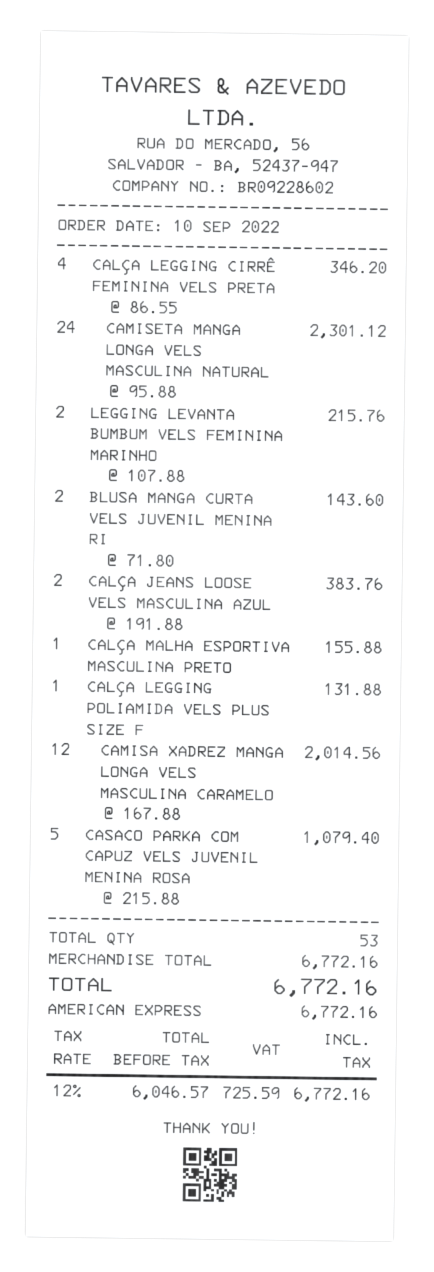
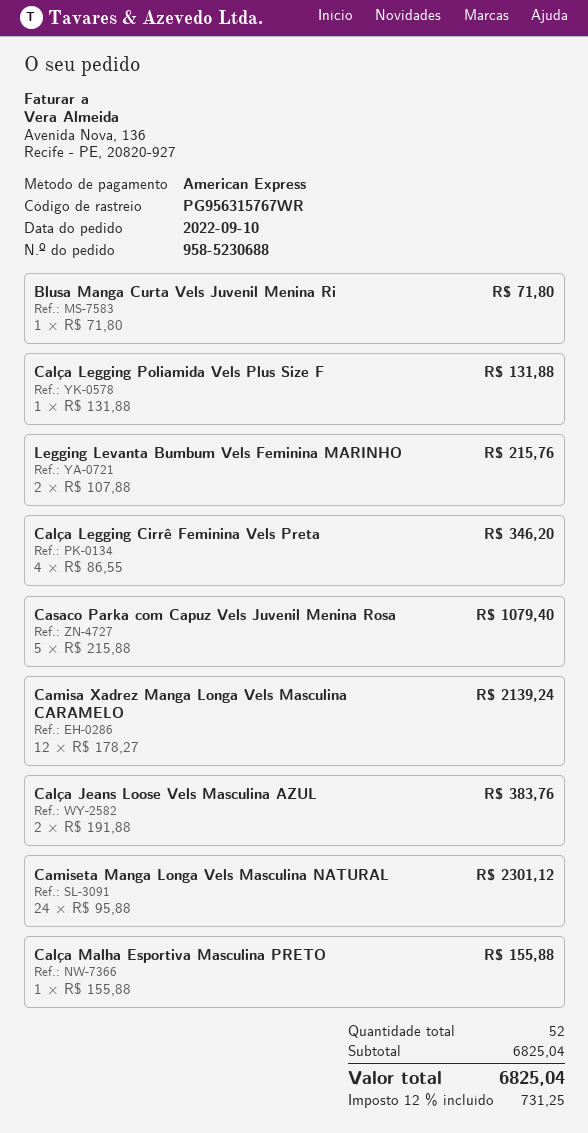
BLUSA MANGA CURTA VELS JUVENIL MENINA RI: 2 x 71.80 = 143.60 -> 1 x 71.80 = 71.80
CAMISA XADREZ MANGA LONGA VELS MASCULINA CARAMELO: 12 x 167.88 = 2014.56 -> 12 x 178.27 = 2139.24
total quantity: 53 -> 52
subtotal: 6772.16 -> 6825.04
tax: 12% = 725.59 -> 12% = 731.25
total: 6772.16 -> 6825.04

